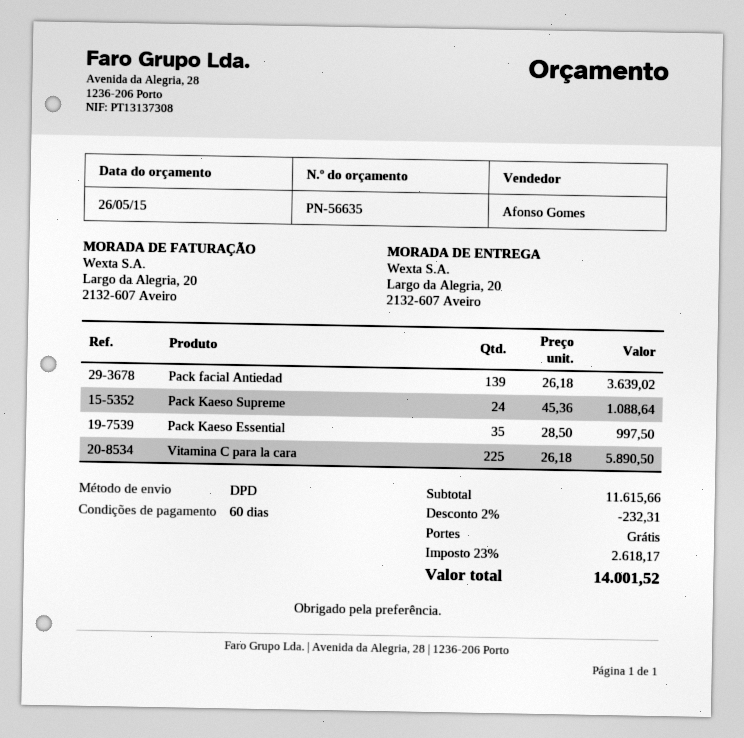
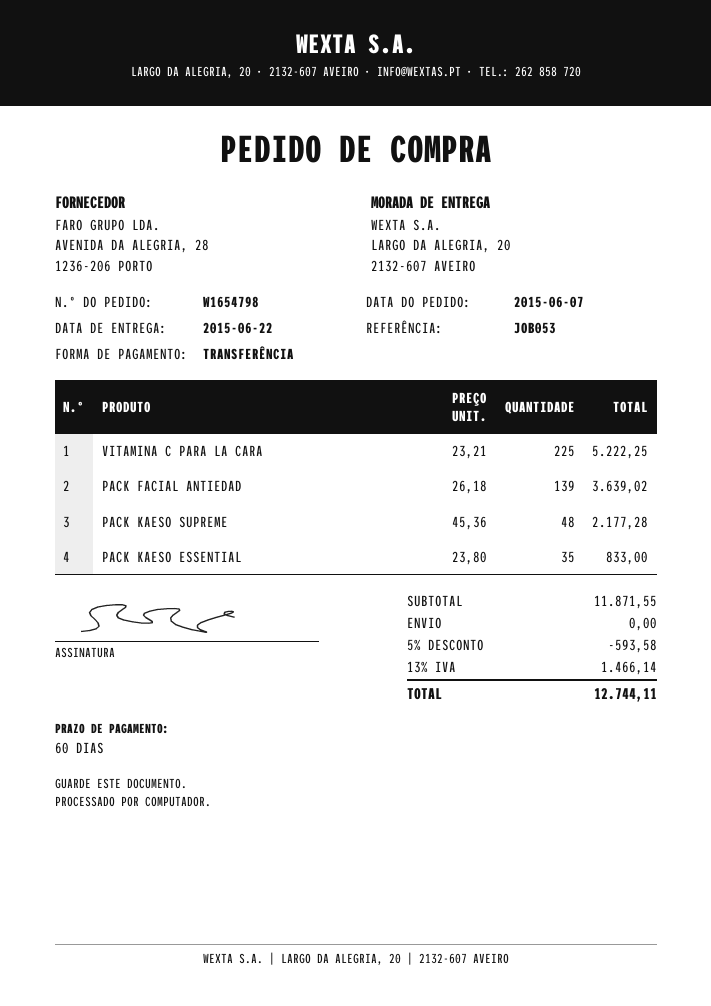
Pack Kaeso Supreme: 24 x 45.36 = 1088.64 -> 48 x 45.36 = 2177.28
Pack Kaeso Essential: 35 x 28.50 = 997.50 -> 35 x 23.80 = 833.00
Vitamina C para la cara: 225 x 26.18 = 5890.50 -> 225 x 23.21 = 5222.25
subtotal: 11615.66 -> 11871.55
discount: 2% = 232.31 -> 5% = 593.58
tax: 23% = 2618.17 -> 13% = 1466.14
total: 14001.52 -> 12744.11

